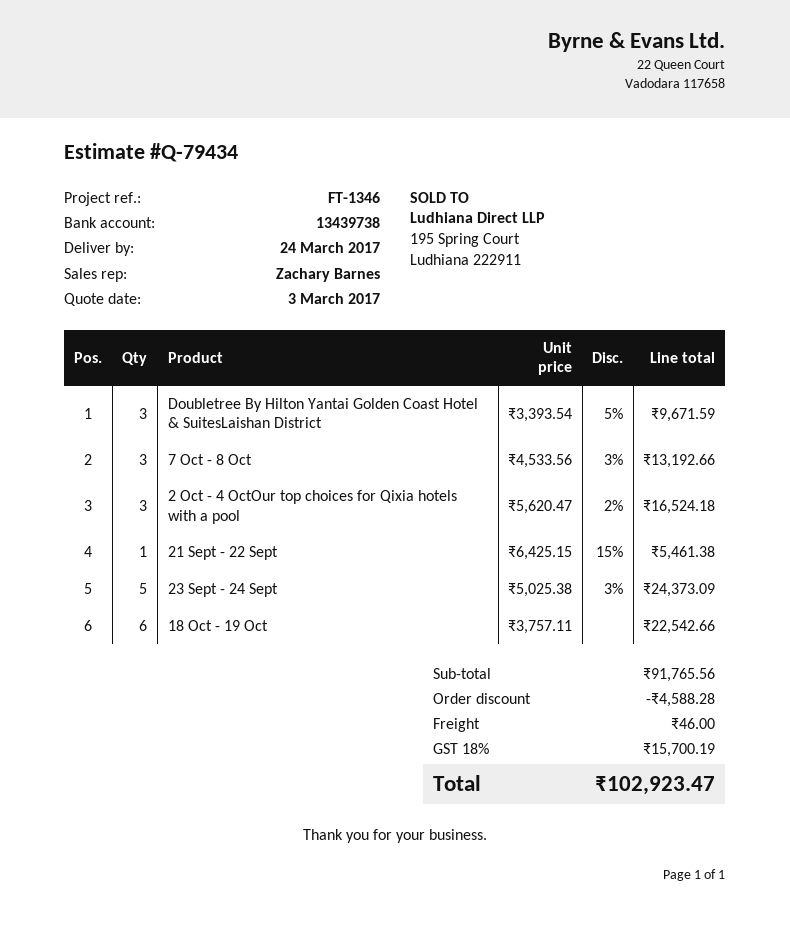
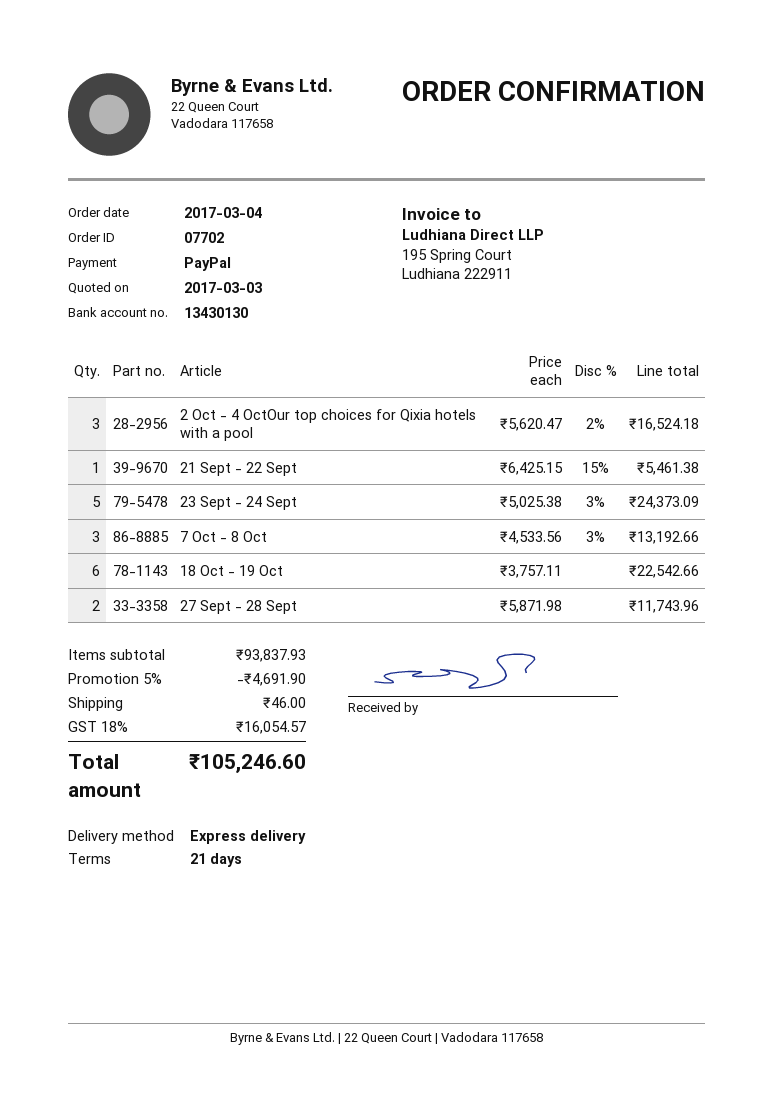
bank account: 13439738 -> 13430130
Doubletree By Hilton Yantai Golden Coast Hotel & SuitesLaishan District: 3 x 3393.54 - 5% = 9671.59 -> none
27 Sept - 28 Sept: none -> 2 x 5871.98 = 11743.96
subtotal: 91765.56 -> 93837.93
discount: 4588.28 -> 4691.90
tax: 18% = 15700.19 -> 18% = 16054.57
total: 102923.47 -> 105246.60

